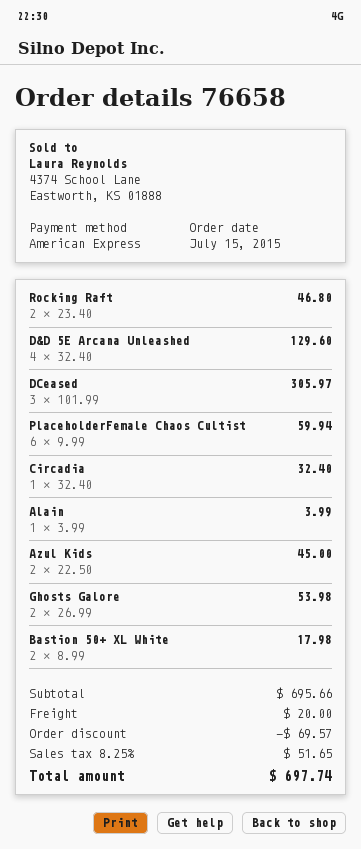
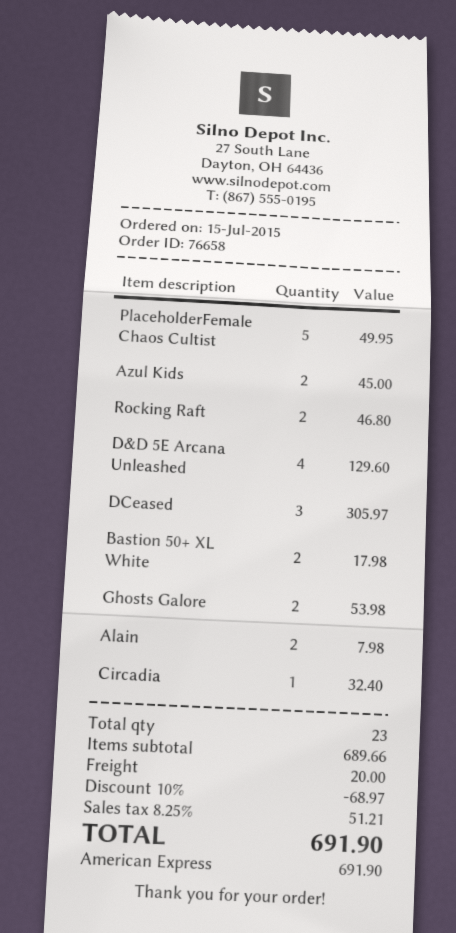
PlaceholderFemale Chaos Cultist: 6 for 59.94 -> 5 for 49.95
Alain: 1 for 3.99 -> 2 for 7.98
subtotal: 695.66 -> 689.66
discount: 69.57 -> 68.97
tax: 8.25% = 51.65 -> 8.25% = 51.21
total: 697.74 -> 691.90

